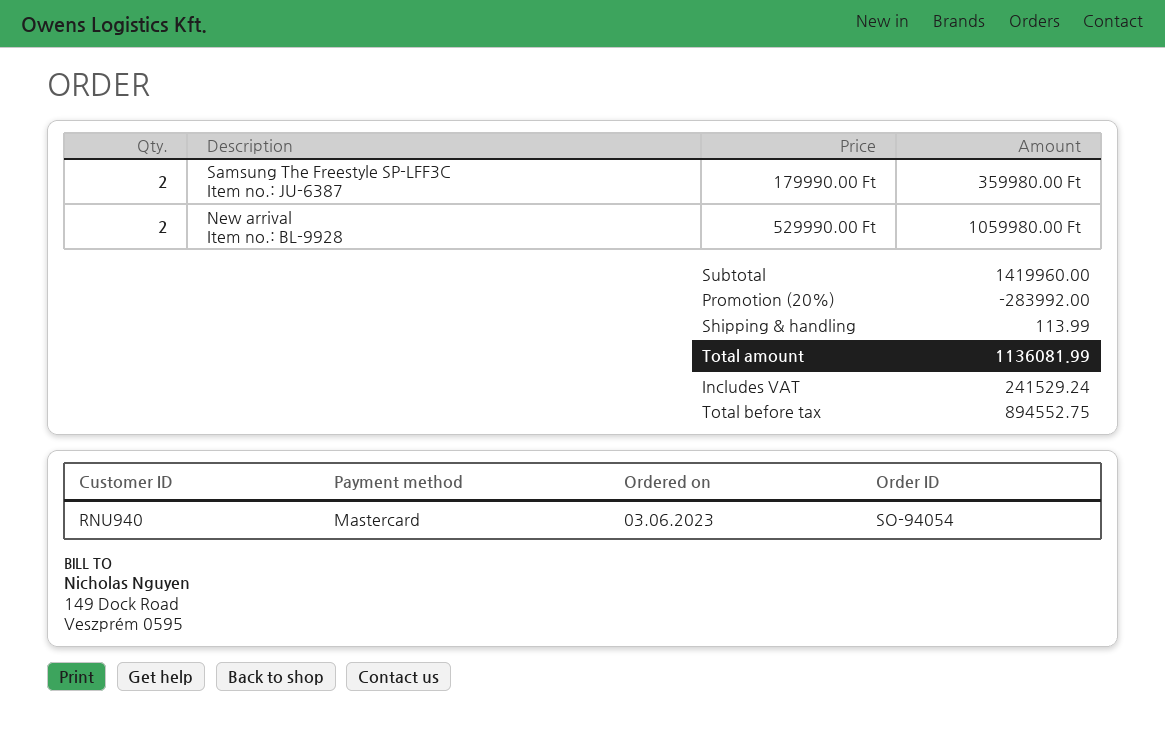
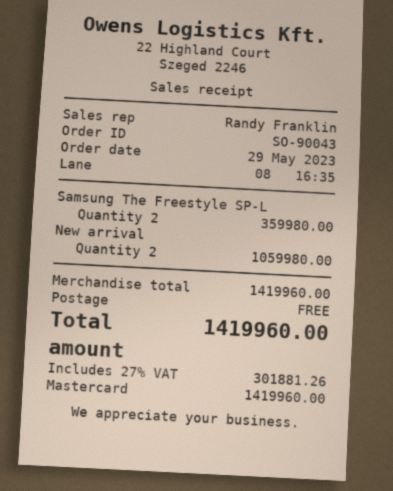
order number: SO-94054 -> SO-90043
order date: 2023-06-03 -> 2023-05-29
discount: 20% = 283992.00 -> none
shipping: 113.99 -> 0.00
tax: 241529.24 -> 301881.26
total: 1136081.99 -> 1419960.00

